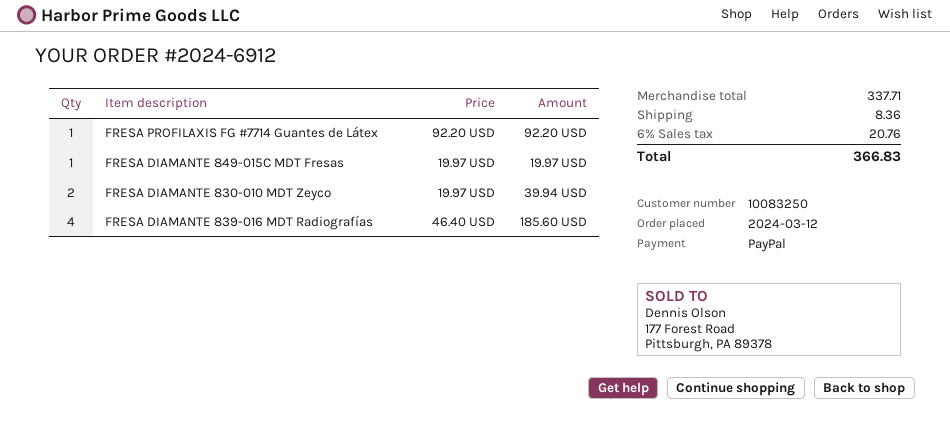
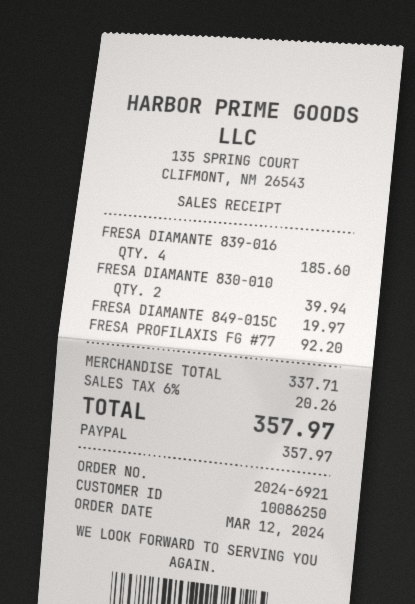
order number: 2024-6912 -> 2024-6921
customer number: 10083250 -> 10086250
shipping: 8.36 -> none
tax: 6% = 20.76 -> 6% = 20.26
total: 366.83 -> 357.97

